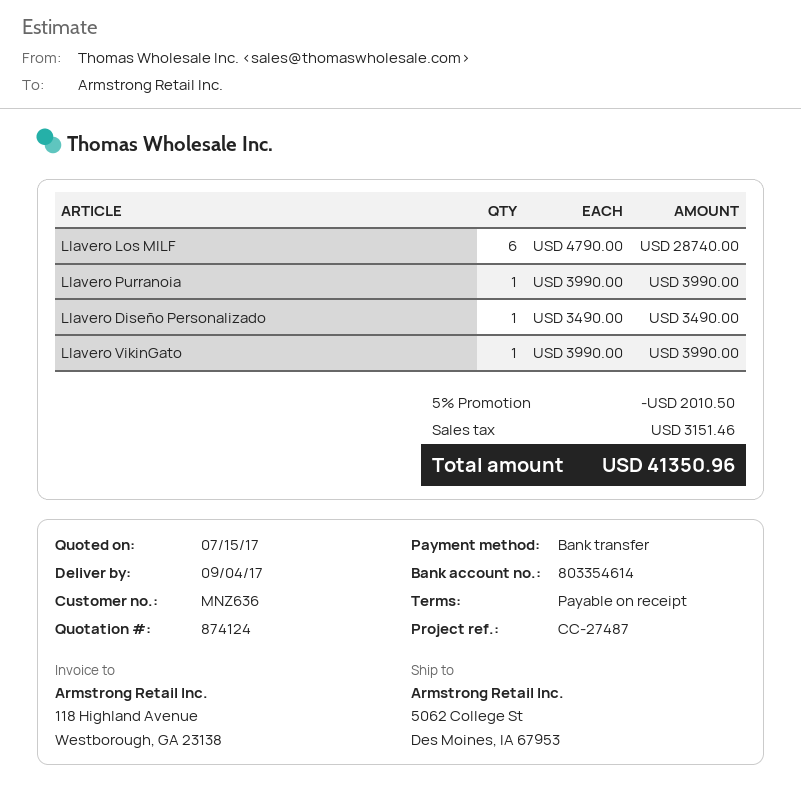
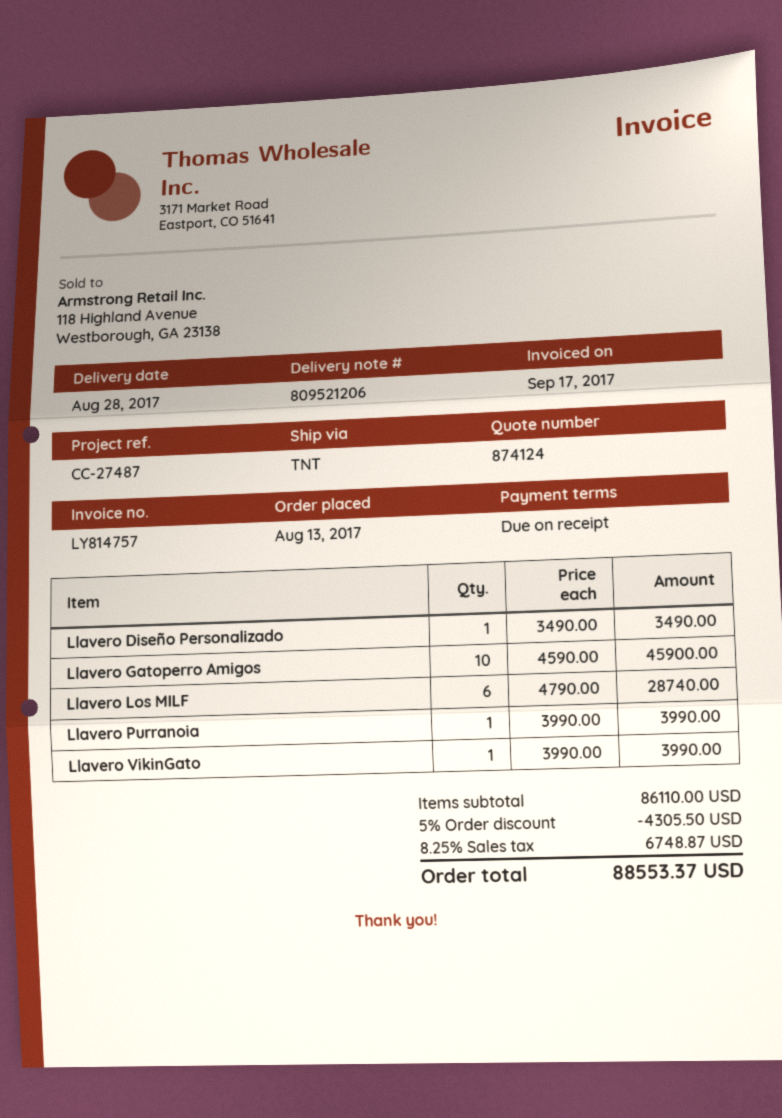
delivery date: 2017-09-04 -> 2017-08-28
Llavero Gatoperro Amigos: none -> 10 x 4590.00 = 45900.00
discount: 5% = 2010.50 -> 5% = 4305.50
tax: 3151.46 -> 6748.87
total: 41350.96 -> 88553.37

